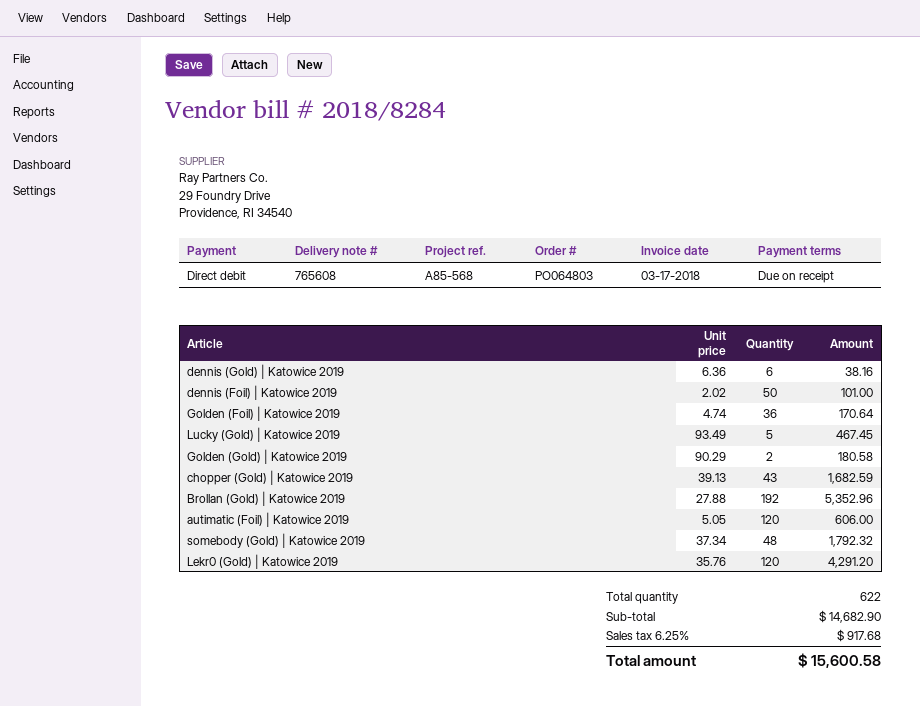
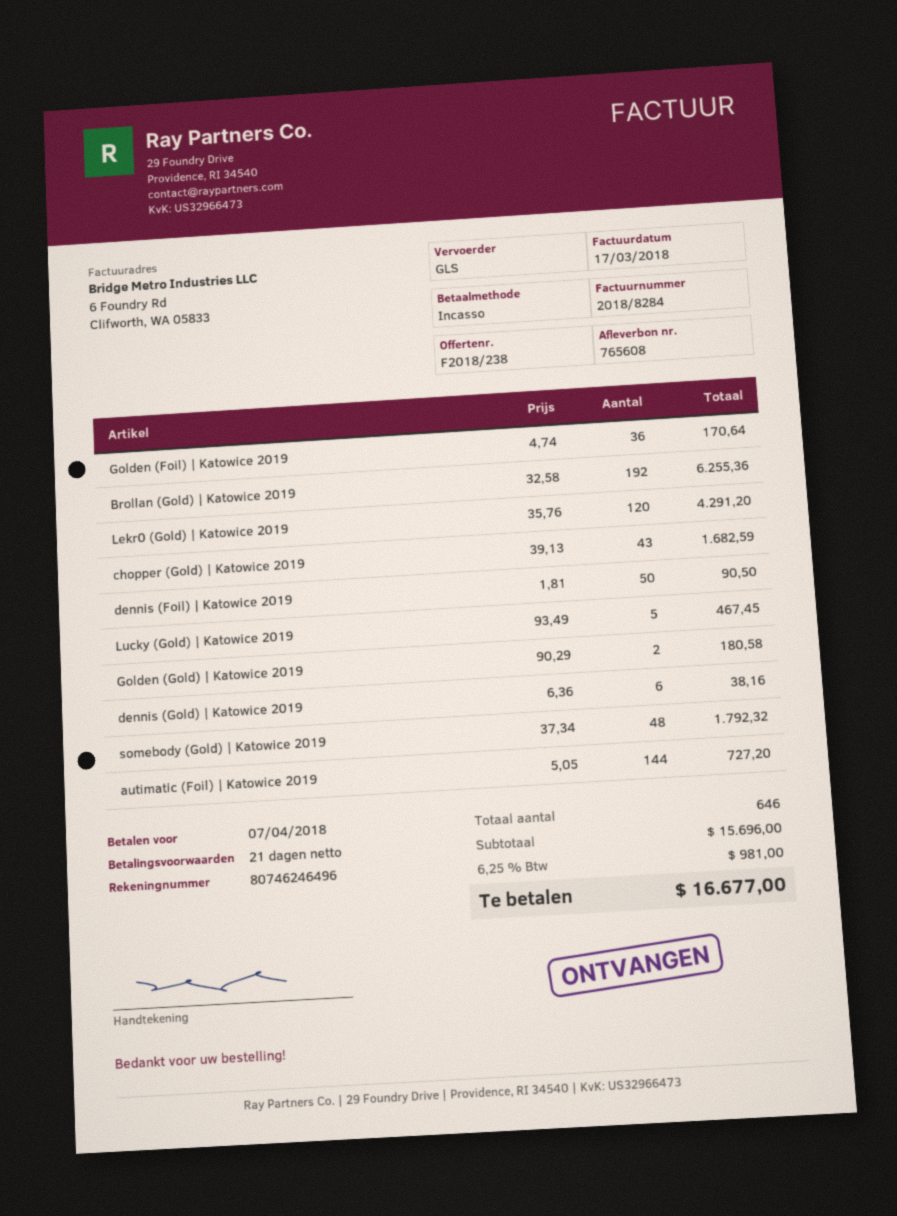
payment terms: on receipt -> 21 days
dennis (Foil) | Katowice 2019: 50 x 2.02 = 101.00 -> 50 x 1.81 = 90.50
Brollan (Gold) | Katowice 2019: 192 x 27.88 = 5352.96 -> 192 x 32.58 = 6255.36
autimatic (Foil) | Katowice 2019: 120 x 5.05 = 606.00 -> 144 x 5.05 = 727.20
total quantity: 622 -> 646
subtotal: 14682.90 -> 15696.00
tax: 6.25% = 917.68 -> 6.25% = 981.00
total: 15600.58 -> 16677.00

